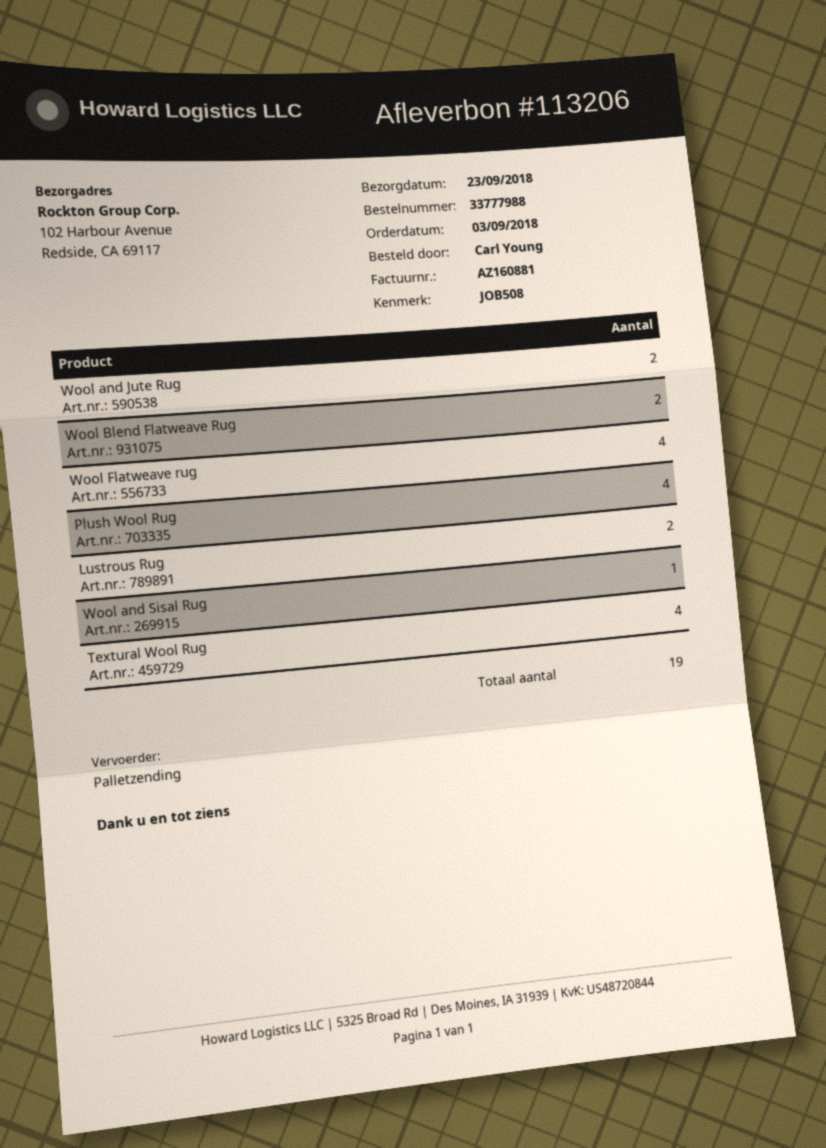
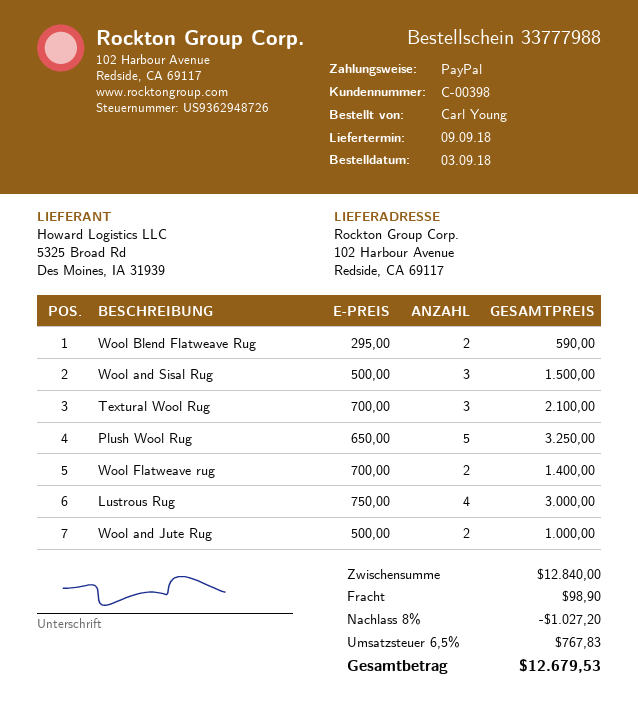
delivery date: 2018-09-23 -> 2018-09-09
Wool Flatweave rug: 4 -> 2
Plush Wool Rug: 4 -> 5
Lustrous Rug: 2 -> 4
Wool and Sisal Rug: 1 -> 3
Textural Wool Rug: 4 -> 3

